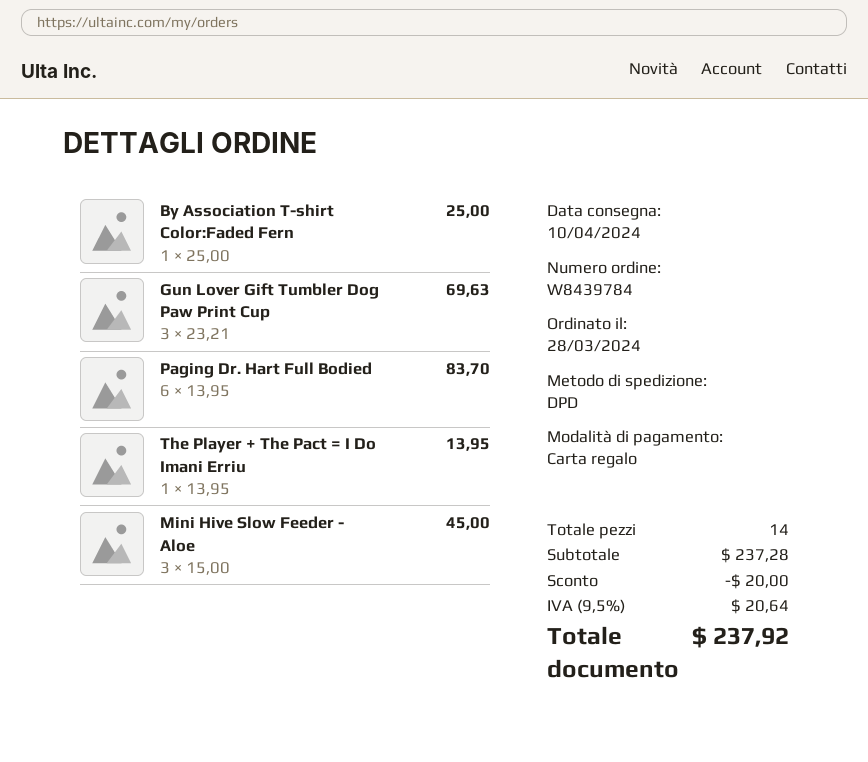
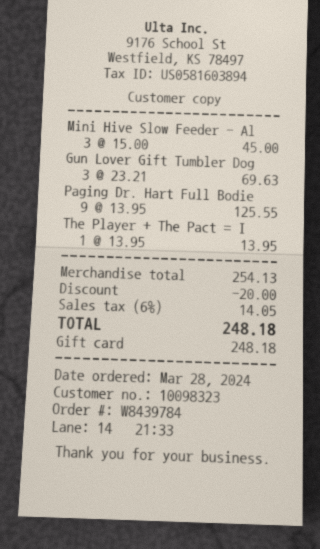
By Association T-shirt Color:Faded Fern: 1 x 25.00 = 25.00 -> none
Paging Dr. Hart Full Bodied: 6 x 13.95 = 83.70 -> 9 x 13.95 = 125.55
subtotal: 237.28 -> 254.13
tax: 9.5% = 20.64 -> 6% = 14.05
total: 237.92 -> 248.18

